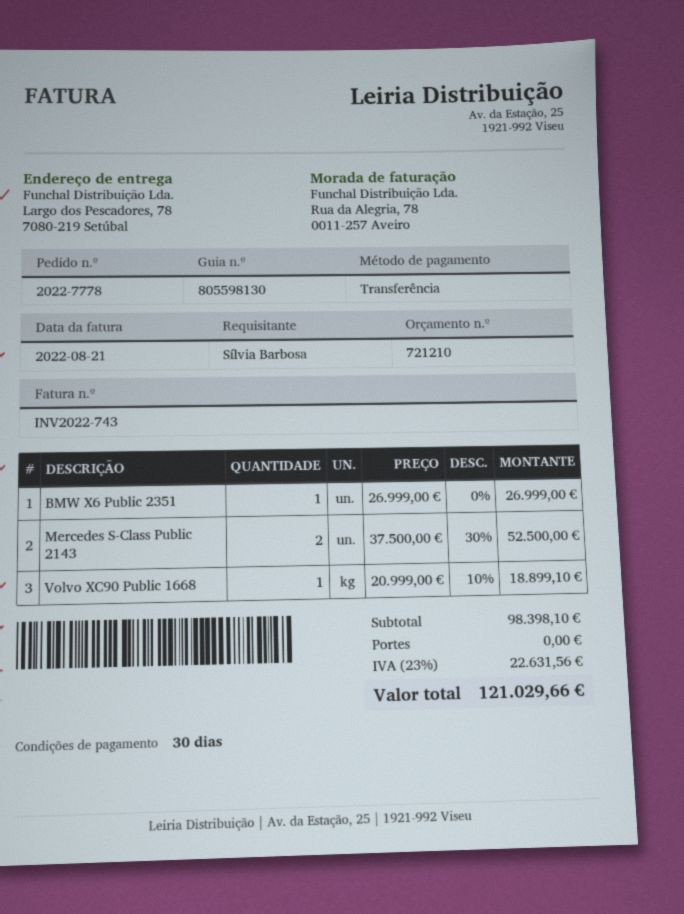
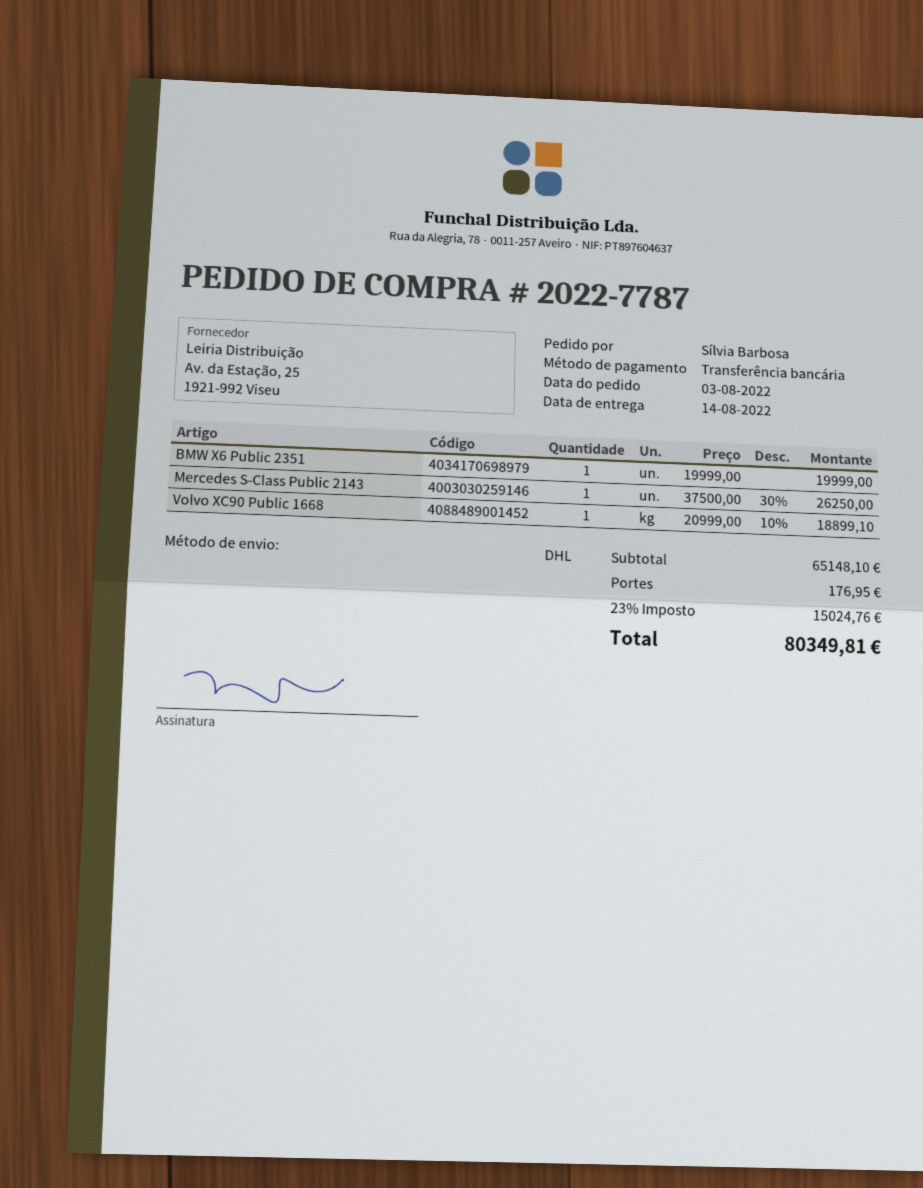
order number: 2022-7778 -> 2022-7787
BMW X6 Public 2351: 1 x 26999.00 = 26999.00 -> 1 x 19999.00 = 19999.00
Mercedes S-Class Public 2143: 2 x 37500.00 - 30% = 52500.00 -> 1 x 37500.00 - 30% = 26250.00
subtotal: 98398.10 -> 65148.10
shipping: 0.00 -> 176.95
tax: 23% = 22631.56 -> 23% = 15024.76
total: 121029.66 -> 80349.81

